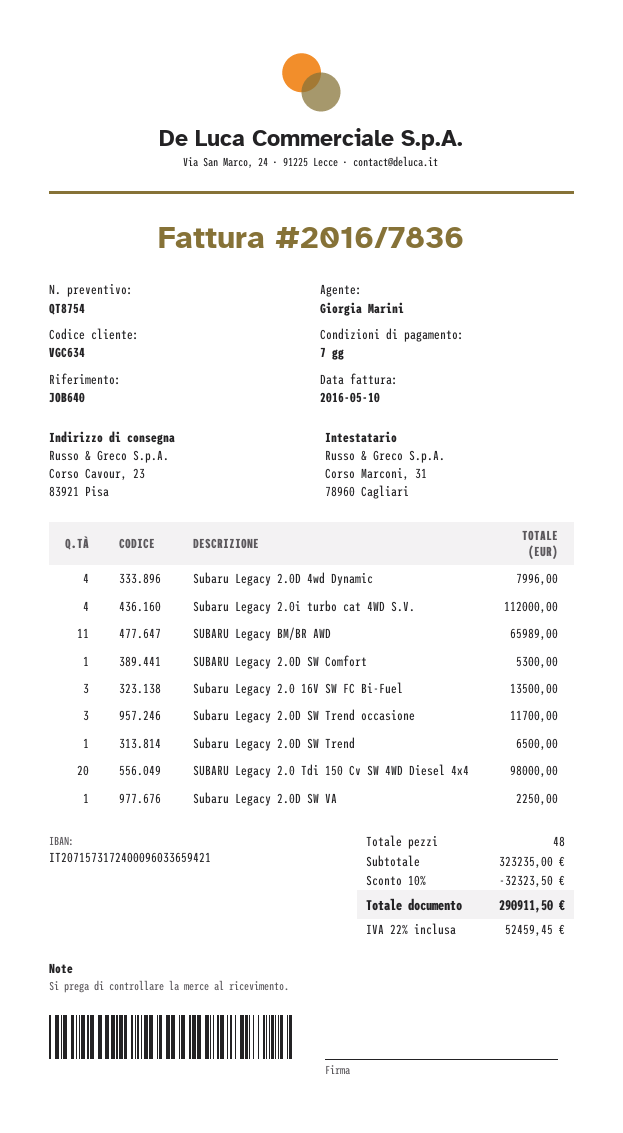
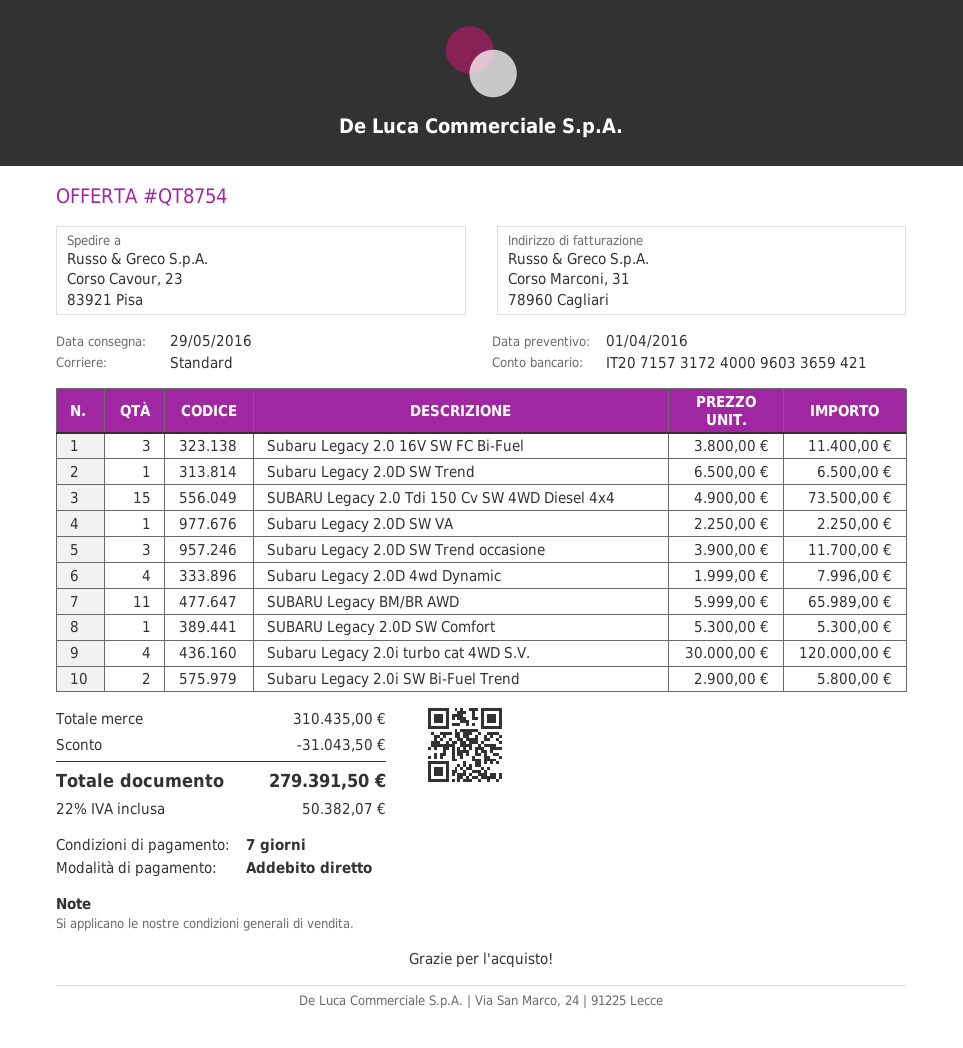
Subaru Legacy 2.0i turbo cat 4WD S.V.: 4 for 112000.00 -> 4 for 120000.00
Subaru Legacy 2.0 16V SW FC Bi-Fuel: 3 for 13500.00 -> 3 for 11400.00
SUBARU Legacy 2.0 Tdi 150 Cv SW 4WD Diesel 4x4: 20 for 98000.00 -> 15 for 73500.00
Subaru Legacy 2.0i SW Bi-Fuel Trend: none -> 2 for 5800.00
subtotal: 323235.00 -> 310435.00
discount: 32323.50 -> 31043.50
tax: 22% = 52459.45 -> 22% = 50382.07
total: 290911.50 -> 279391.50

